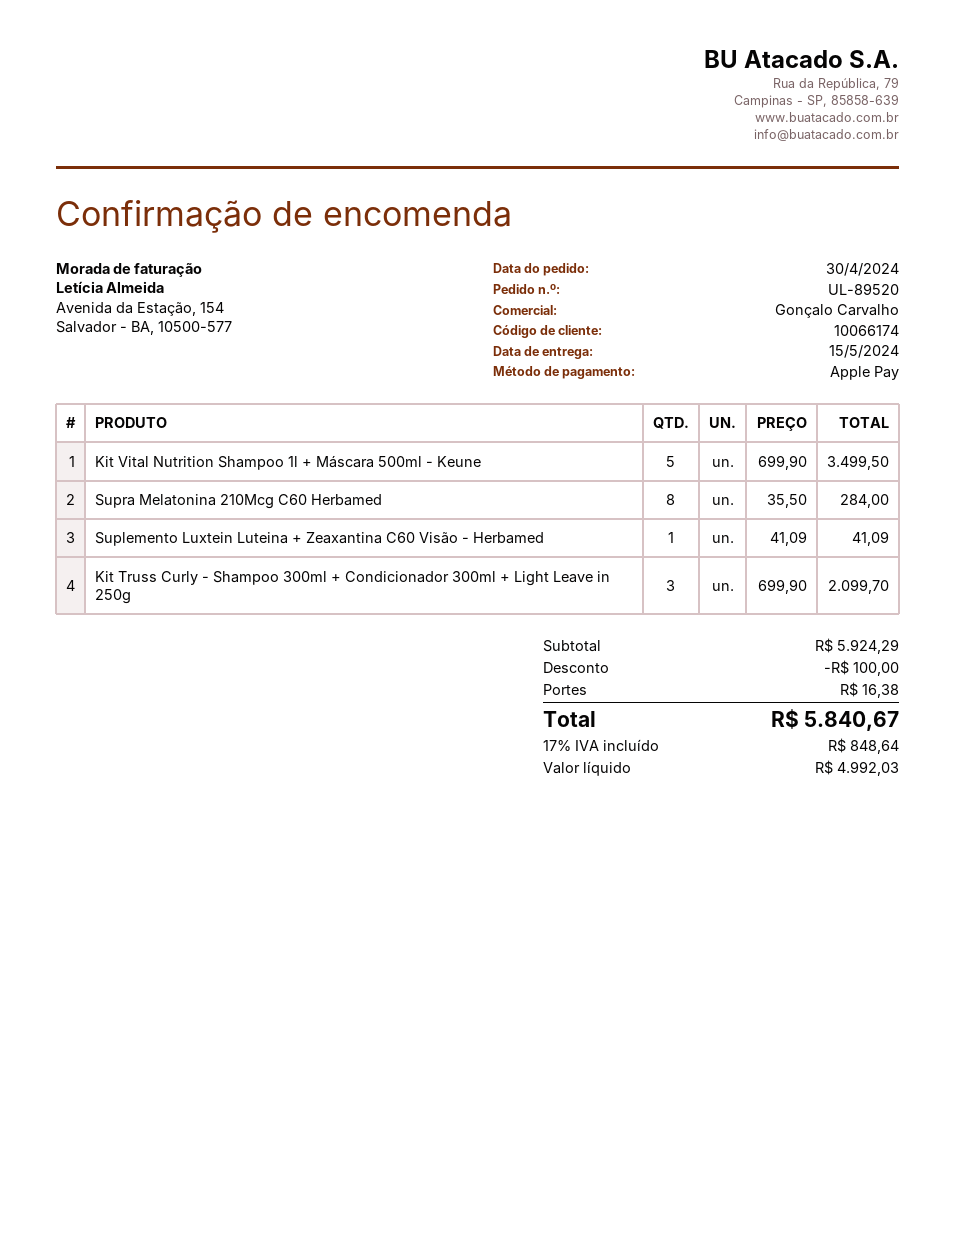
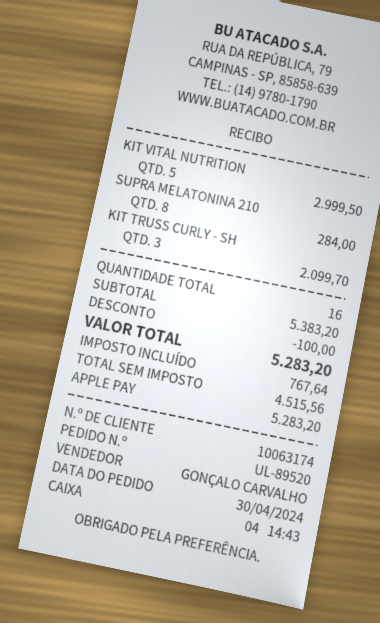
customer number: 10066174 -> 10063174
Kit Vital Nutrition Shampoo 1l + Máscara 500ml - Keune: 5 for 3499.50 -> 5 for 2999.50
Suplemento Luxtein Luteina + Zeaxantina C60 Visão - Herbamed: 1 for 41.09 -> none
subtotal: 5924.29 -> 5383.20
shipping: 16.38 -> none
net: 4992.03 -> 4515.56
tax: 848.64 -> 767.64
total: 5840.67 -> 5283.20

